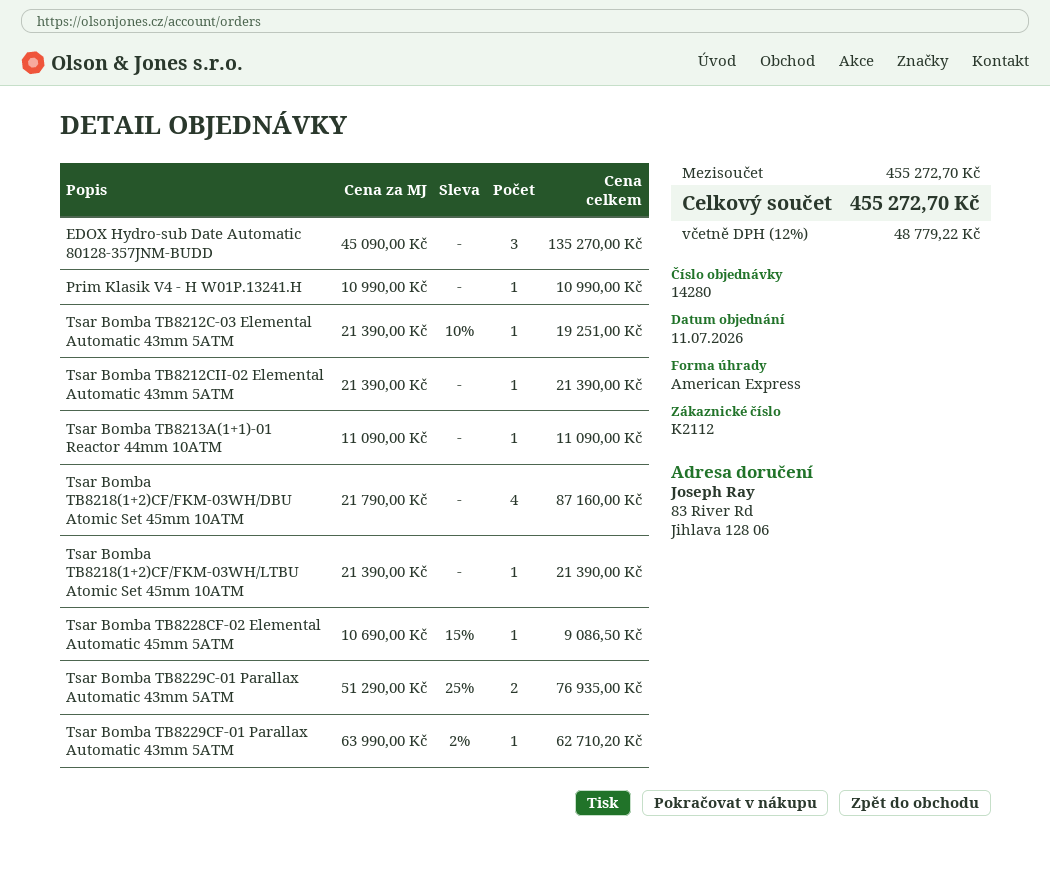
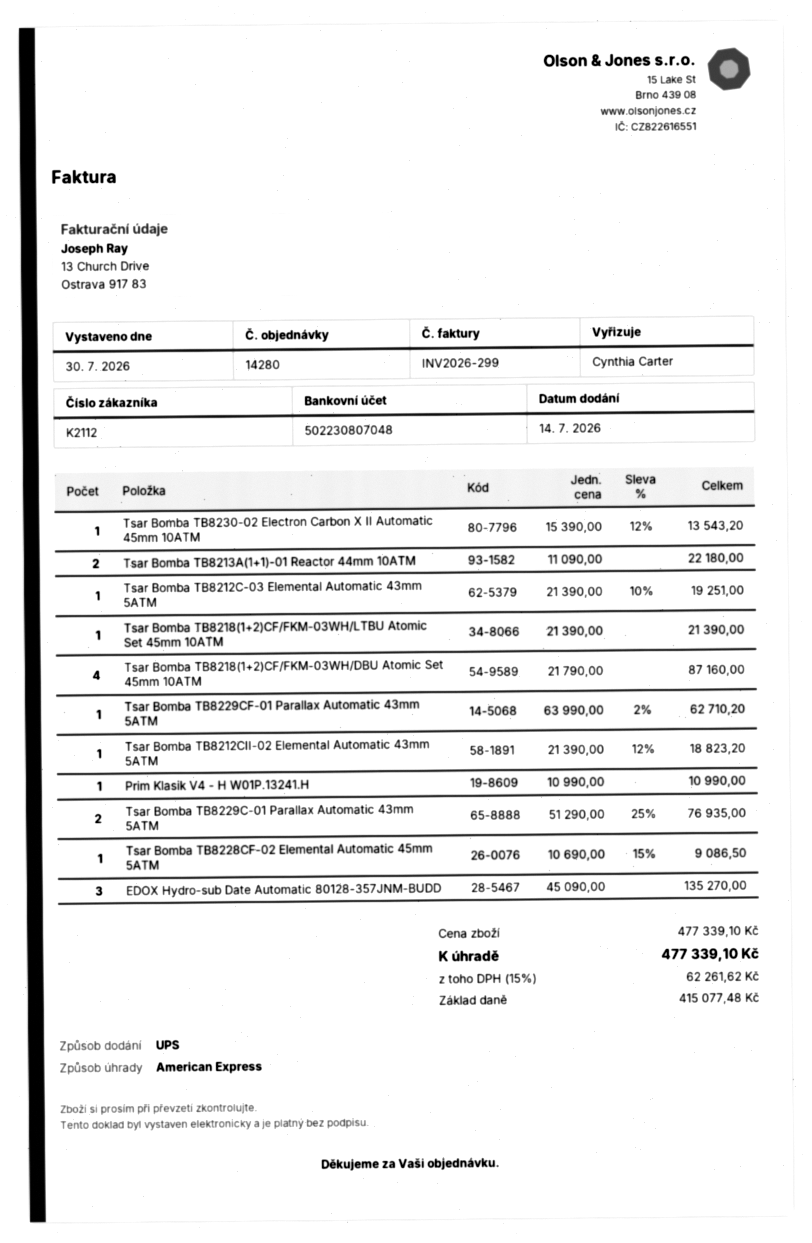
Tsar Bomba TB8212CII-02 Elemental Automatic 43mm 5ATM: 1 x 21390.00 = 21390.00 -> 1 x 21390.00 - 12% = 18823.20
Tsar Bomba TB8213A(1+1)-01 Reactor 44mm 10ATM: 1 x 11090.00 = 11090.00 -> 2 x 11090.00 = 22180.00
Tsar Bomba TB8230-02 Electron Carbon X II Automatic 45mm 10ATM: none -> 1 x 15390.00 - 12% = 13543.20
subtotal: 455272.70 -> 477339.10
tax: 12% = 48779.22 -> 15% = 62261.62
total: 455272.70 -> 477339.10

